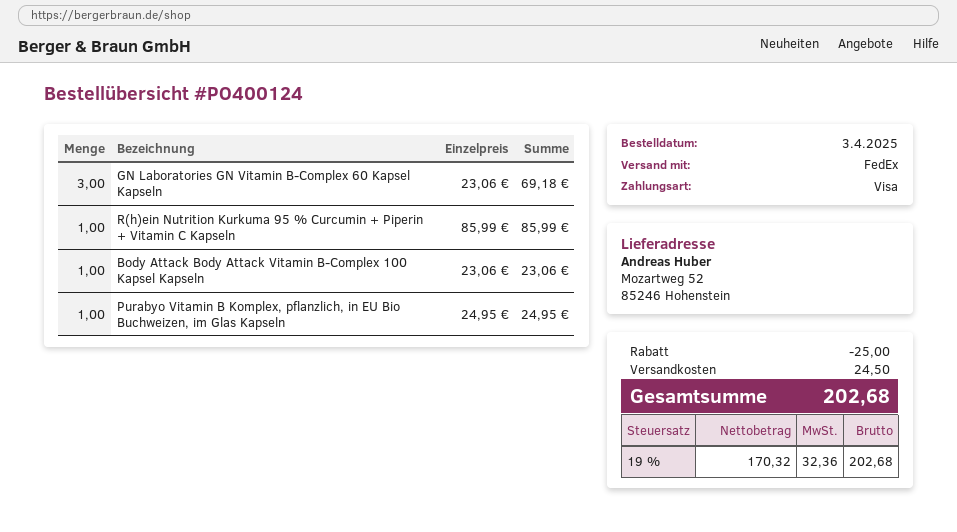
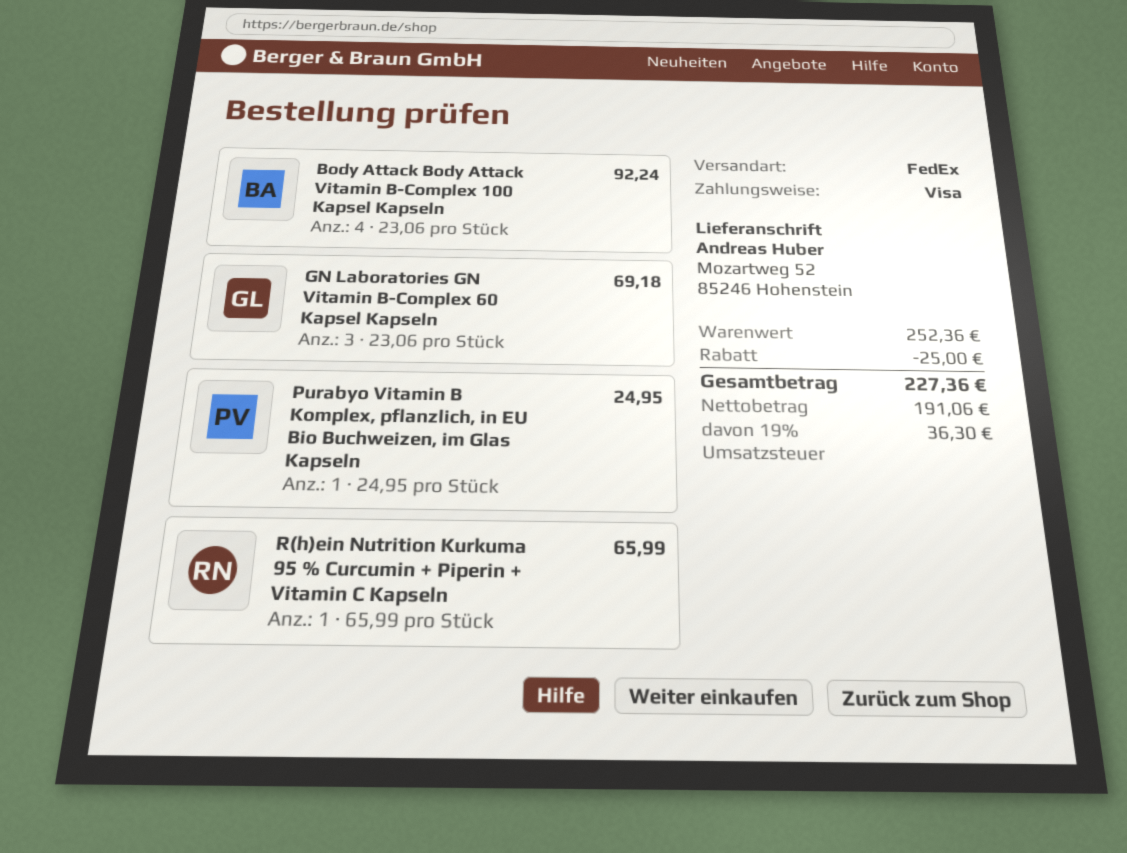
R(h)ein Nutrition Kurkuma 95 % Curcumin + Piperin + Vitamin C Kapseln: 1 x 85.99 = 85.99 -> 1 x 65.99 = 65.99
Body Attack Body Attack Vitamin B-Complex 100 Kapsel Kapseln: 1 x 23.06 = 23.06 -> 4 x 23.06 = 92.24
shipping: 24.50 -> none
net: 170.32 -> 191.06
tax: 19% = 32.36 -> 19% = 36.30
total: 202.68 -> 227.36

